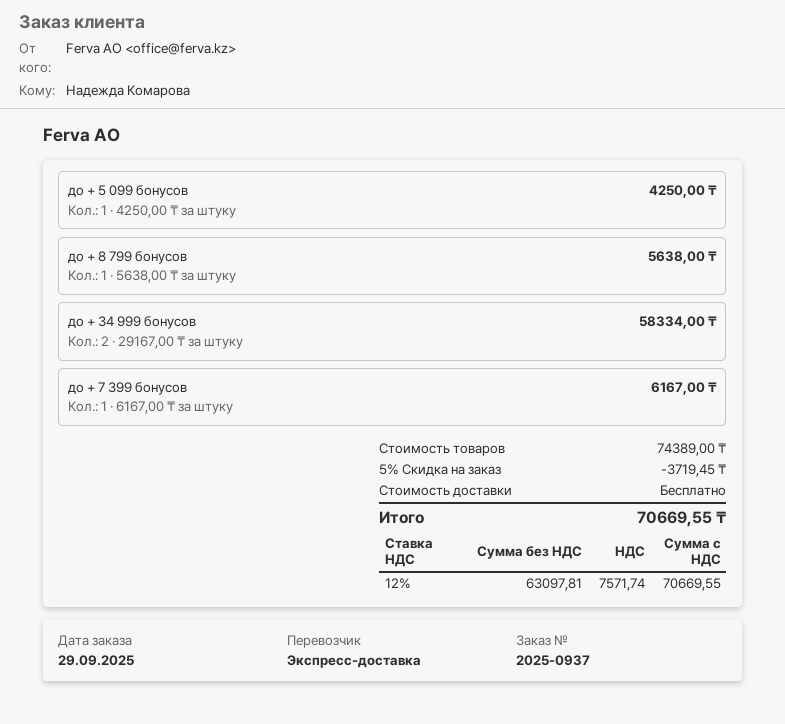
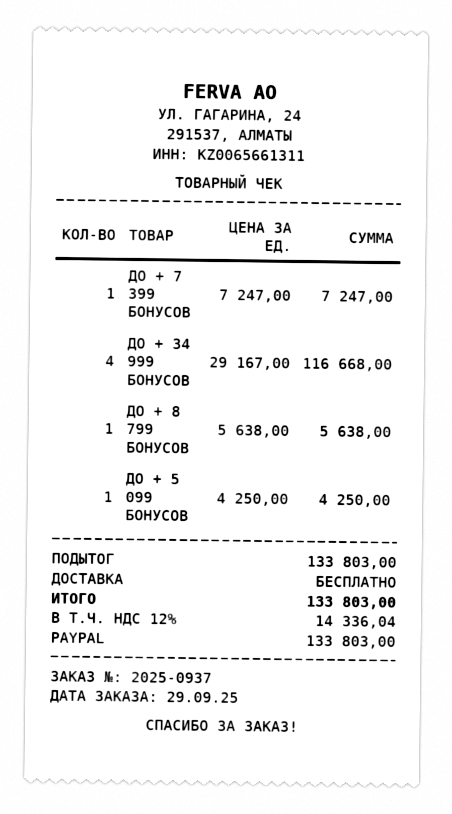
до + 34 999 бонусов: 2 x 29167.00 = 58334.00 -> 4 x 29167.00 = 116668.00
до + 7 399 бонусов: 1 x 6167.00 = 6167.00 -> 1 x 7247.00 = 7247.00
subtotal: 74389.00 -> 133803.00
discount: 5% = 3719.45 -> none
tax: 12% = 7571.74 -> 12% = 14336.04
total: 70669.55 -> 133803.00

